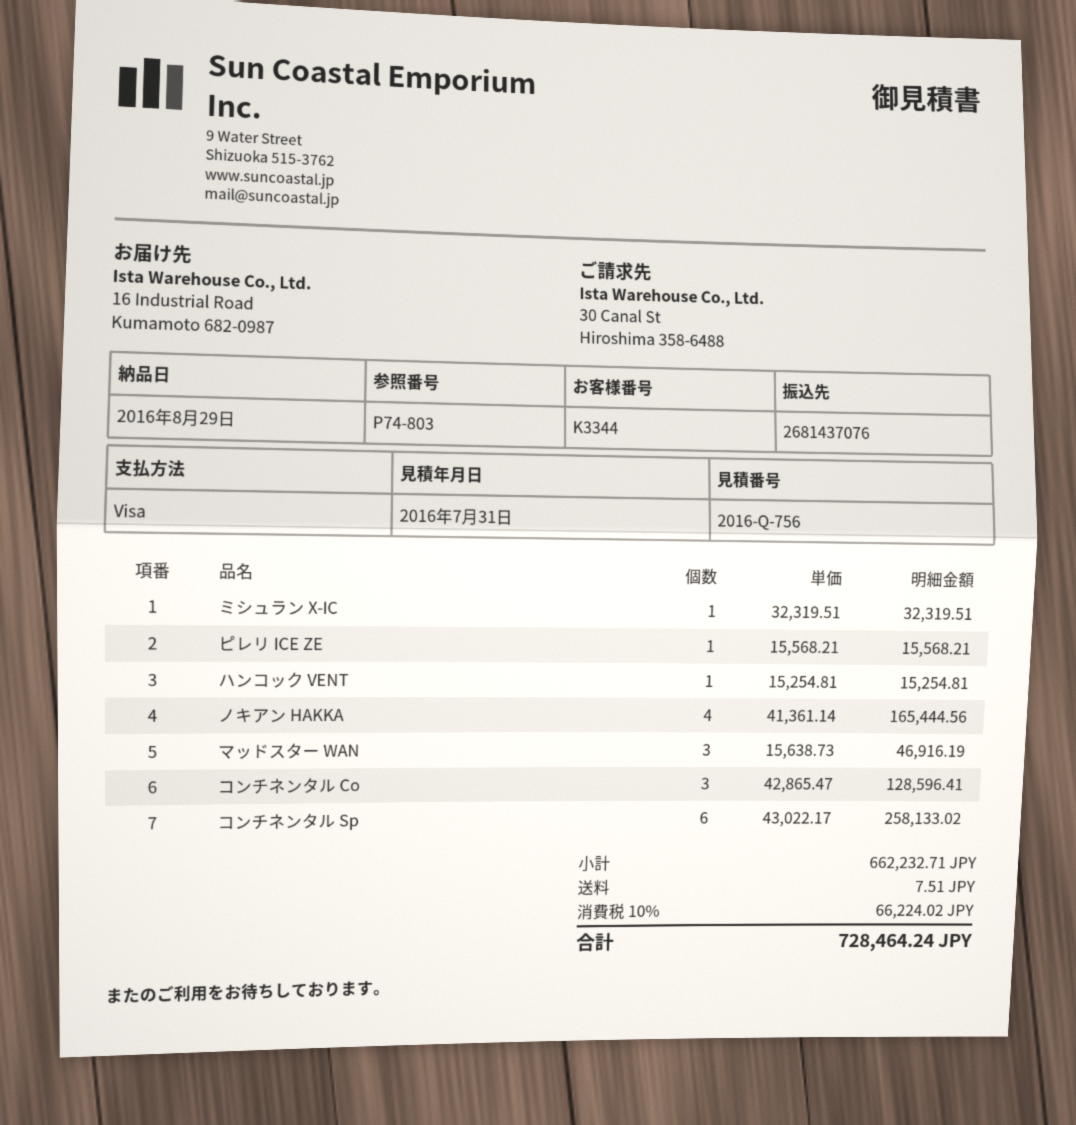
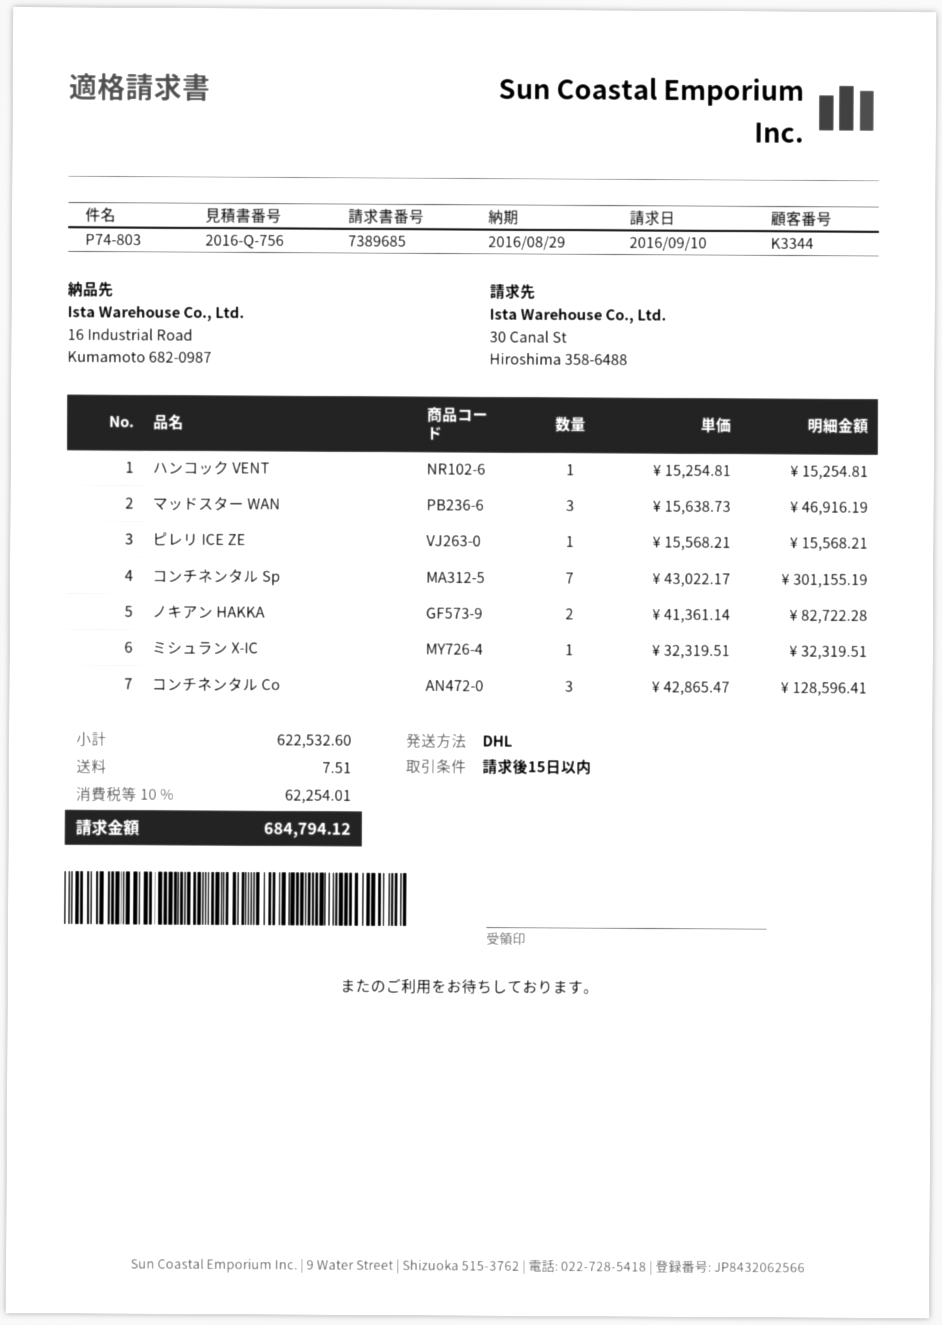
ノキアン HAKKA: 4 x 41361.14 = 165444.56 -> 2 x 41361.14 = 82722.28
コンチネンタル Sp: 6 x 43022.17 = 258133.02 -> 7 x 43022.17 = 301155.19
subtotal: 662232.71 -> 622532.60
tax: 10% = 66224.02 -> 10% = 62254.01
total: 728464.24 -> 684794.12

